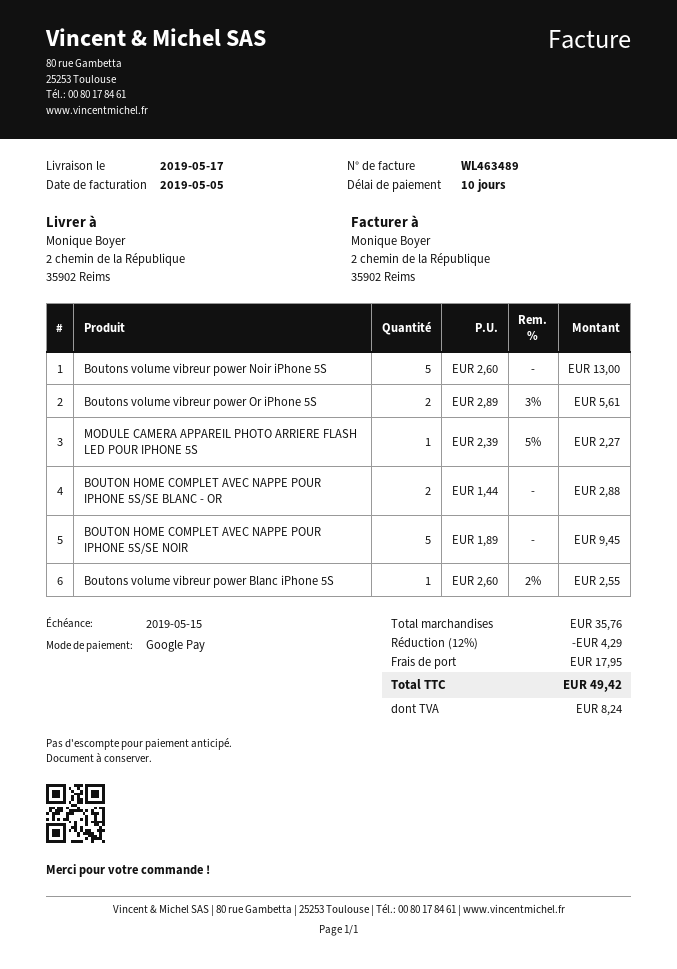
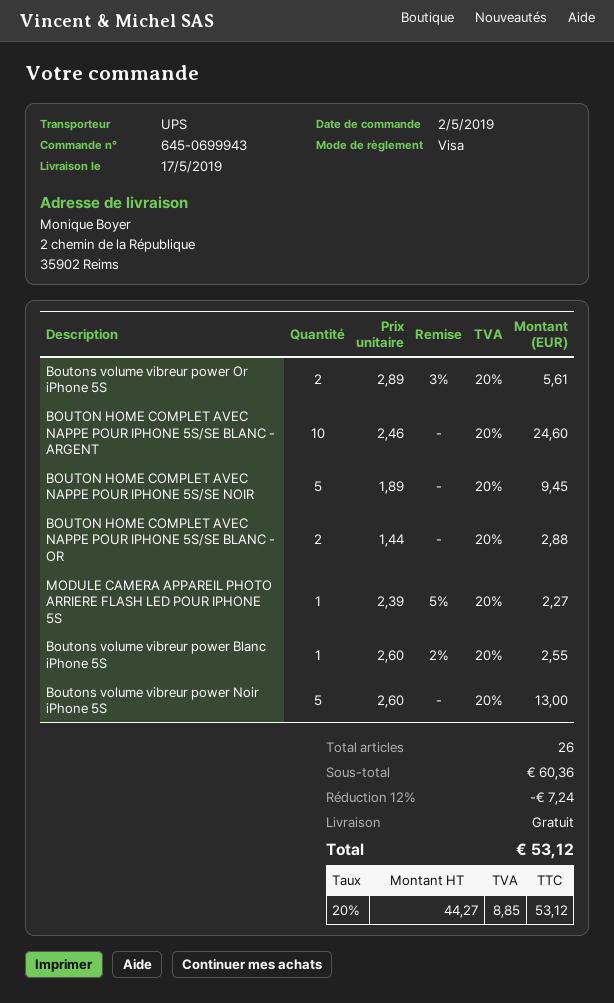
payment method: Google Pay -> Visa
BOUTON HOME COMPLET AVEC NAPPE POUR IPHONE 5S/SE BLANC - ARGENT: none -> 10 x 2.46 = 24.60
subtotal: 35.76 -> 60.36
discount: 12% = 4.29 -> 12% = 7.24
shipping: 17.95 -> 0.00
tax: 8.24 -> 8.85
total: 49.42 -> 53.12

